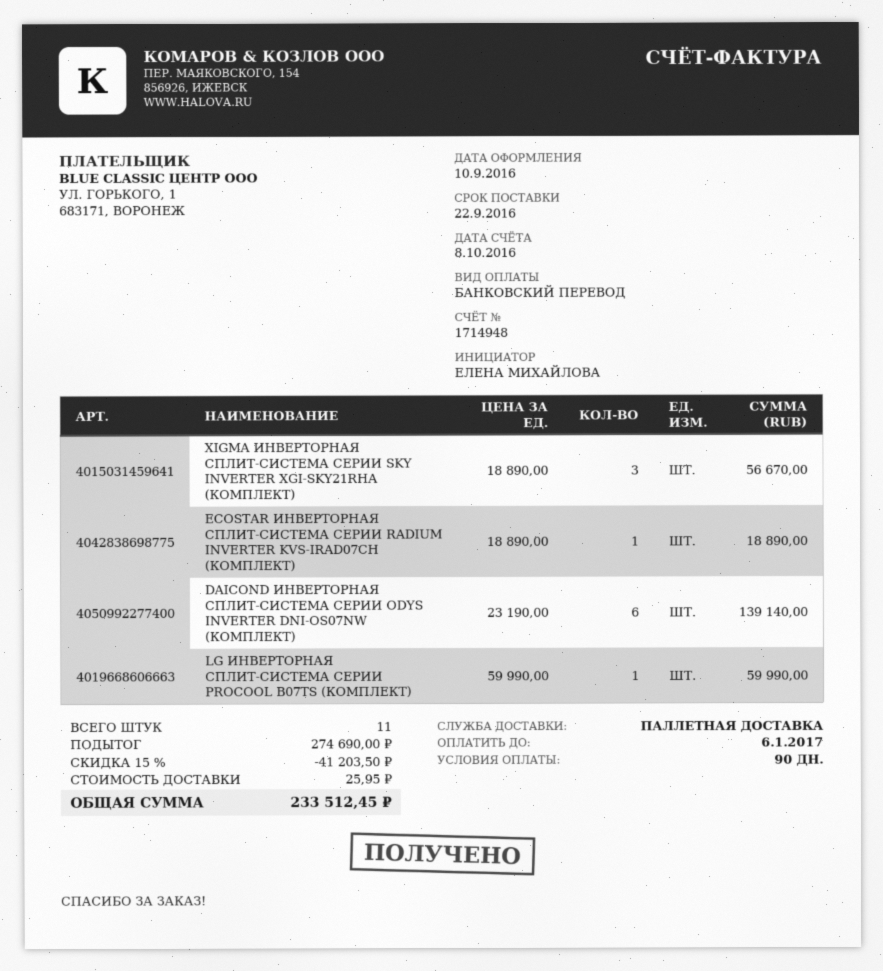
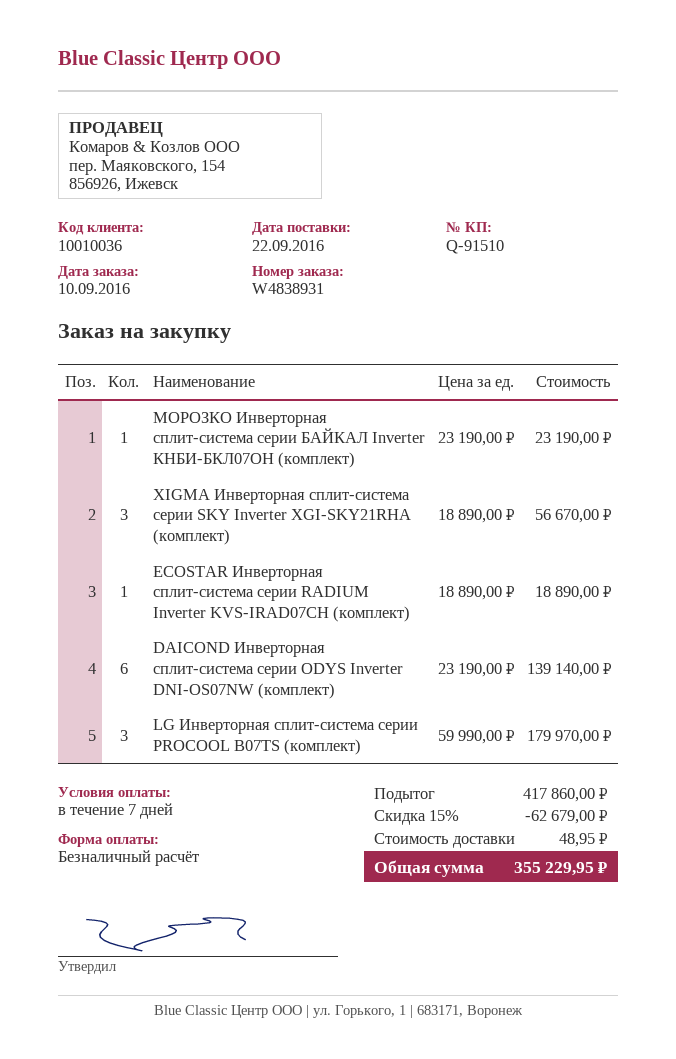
payment terms: 90 days -> 7 days
LG ИНВЕРТОРНАЯ СПЛИТ-СИСТЕМА СЕРИИ PROCOOL B07TS (КОМПЛЕКТ): 1 x 59990.00 = 59990.00 -> 3 x 59990.00 = 179970.00
МОРОЗКО Инверторная сплит-система серии БАЙКАЛ Inverter КНБИ-БКЛ07ОН (комплект): none -> 1 x 23190.00 = 23190.00
subtotal: 274690.00 -> 417860.00
discount: 15% = 41203.50 -> 15% = 62679.00
shipping: 25.95 -> 48.95
total: 233512.45 -> 355229.95

